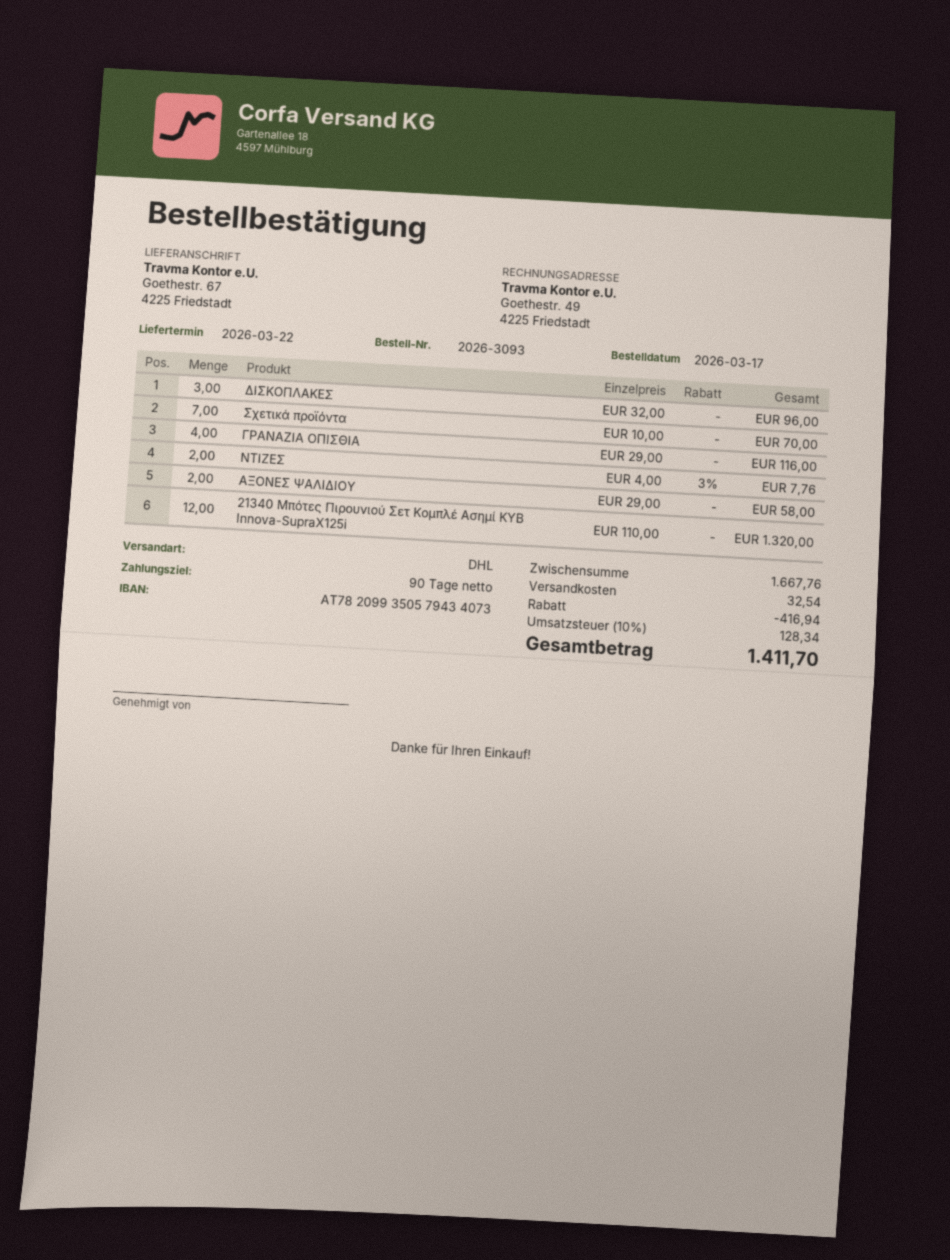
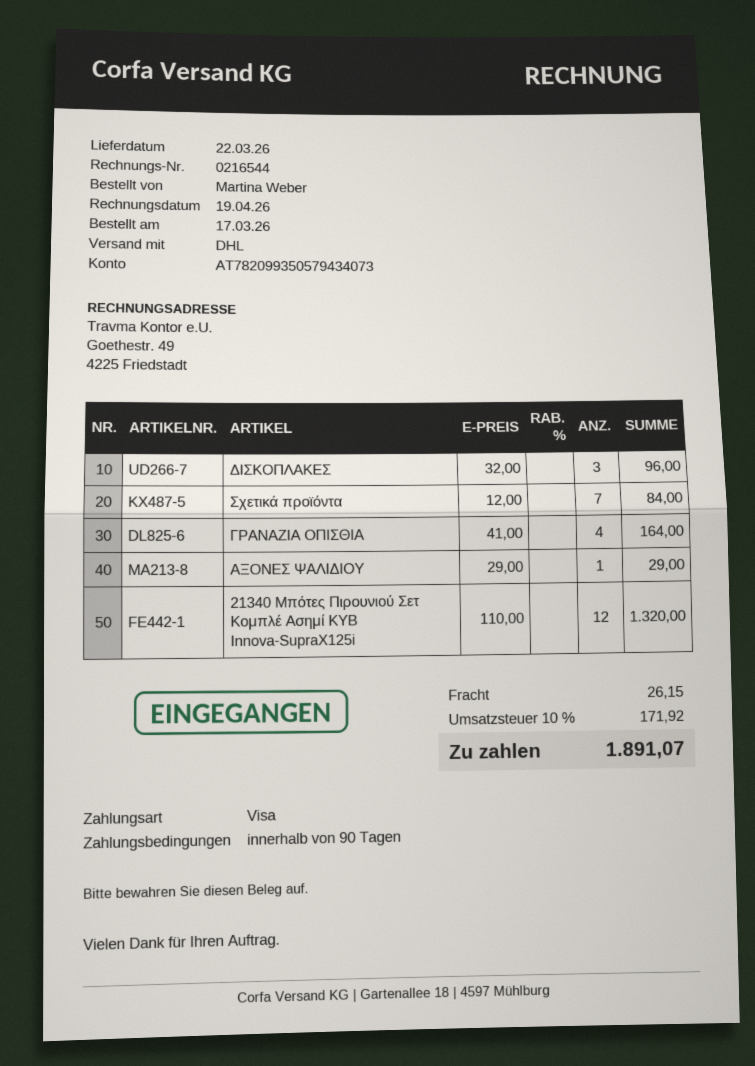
Σχετικά προϊόντα: 7 x 10.00 = 70.00 -> 7 x 12.00 = 84.00
ΓΡΑΝΑΖΙΑ ΟΠΙΣΘΙΑ: 4 x 29.00 = 116.00 -> 4 x 41.00 = 164.00
ΝΤΙΖΕΣ: 2 x 4.00 - 3% = 7.76 -> none
ΑΞΟΝΕΣ ΨΑΛΙΔΙΟΥ: 2 x 29.00 = 58.00 -> 1 x 29.00 = 29.00
discount: 416.94 -> none
shipping: 32.54 -> 26.15
tax: 10% = 128.34 -> 10% = 171.92
total: 1411.70 -> 1891.07

